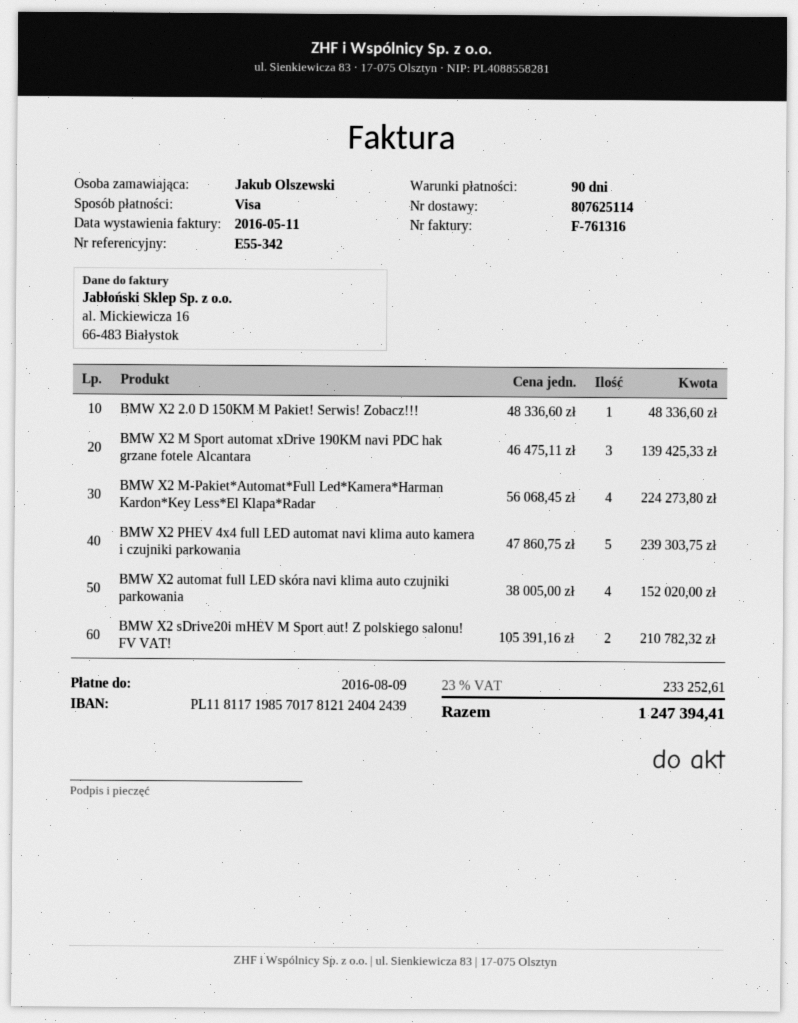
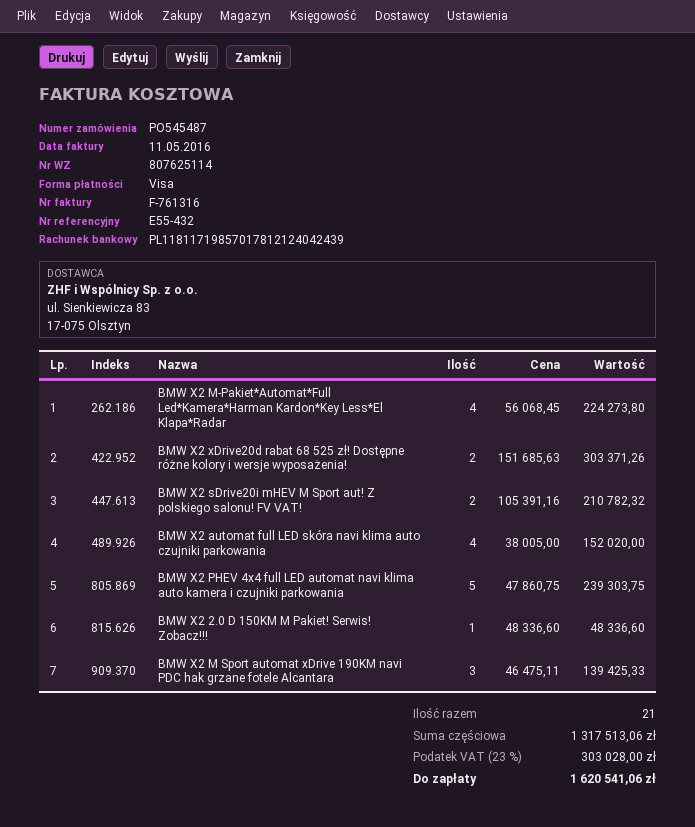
reference: E55-342 -> E55-432
BMW X2 xDrive20d rabat 68 525 zł! Dostępne różne kolory i wersje wyposażenia!: none -> 2 x 151685.63 = 303371.26
tax: 23% = 233252.61 -> 23% = 303028.00
total: 1247394.41 -> 1620541.06

